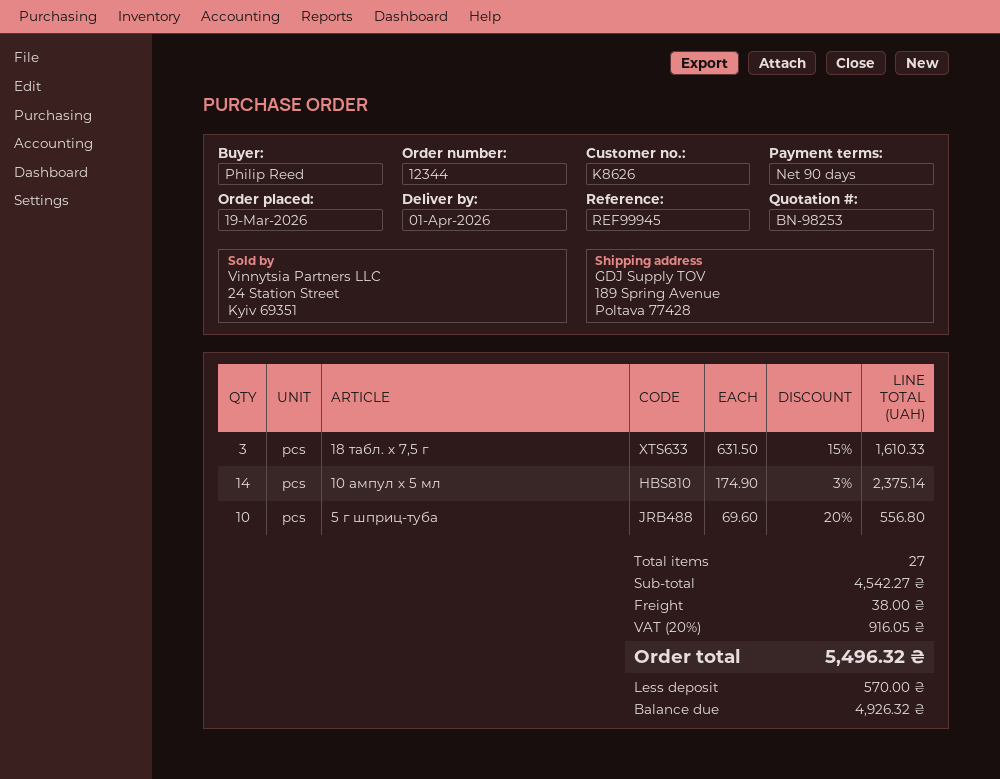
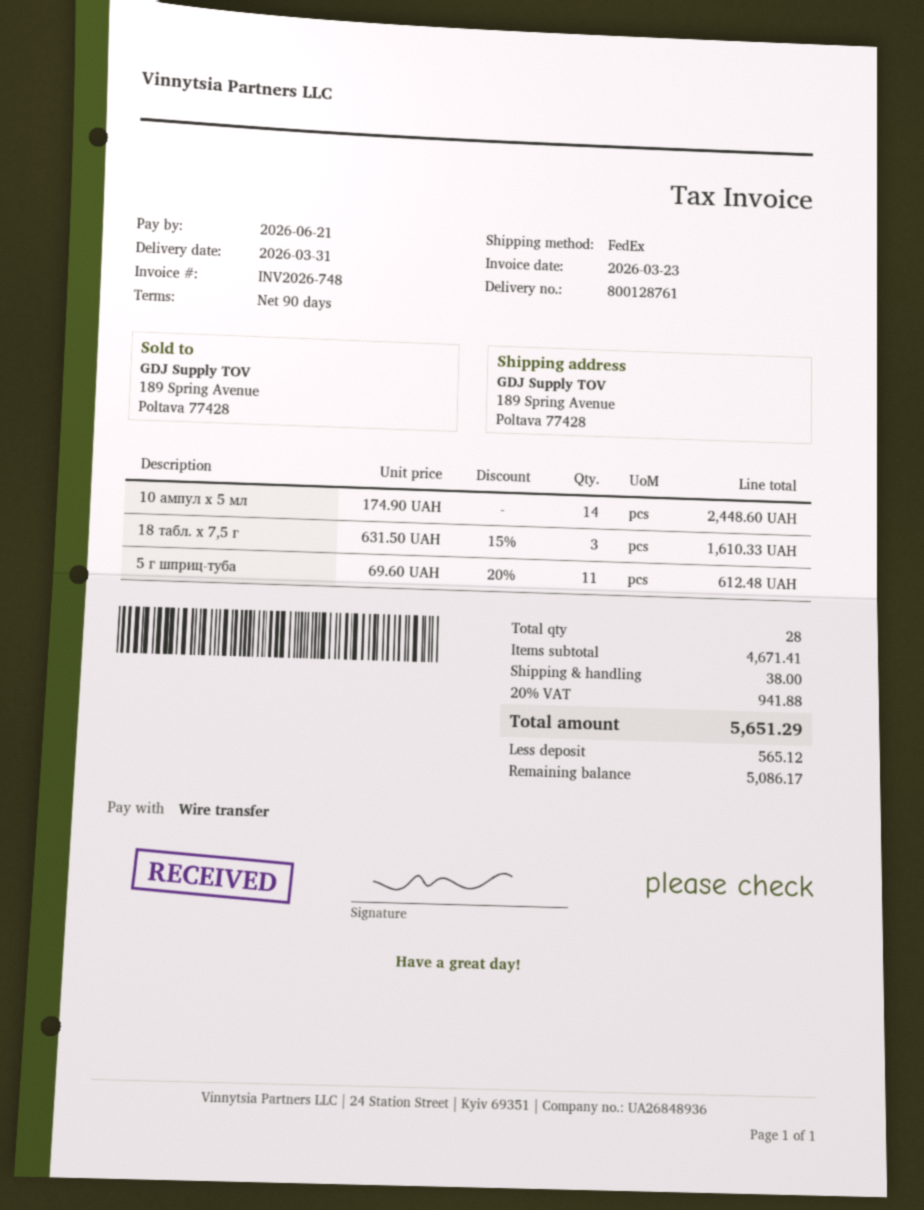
delivery date: 2026-04-01 -> 2026-03-31
10 ампул х 5 мл: 14 x 174.90 - 3% = 2375.14 -> 14 x 174.90 = 2448.60
5 г шприц-туба: 10 x 69.60 - 20% = 556.80 -> 11 x 69.60 - 20% = 612.48
total quantity: 27 -> 28
subtotal: 4542.27 -> 4671.41
tax: 20% = 916.05 -> 20% = 941.88
total: 5496.32 -> 5651.29
deposit: 570.00 -> 565.12
balance: 4926.32 -> 5086.17

